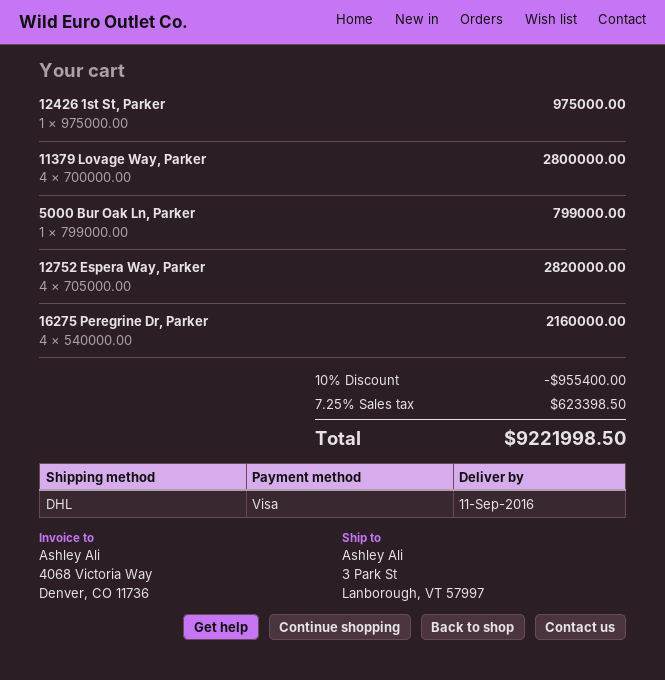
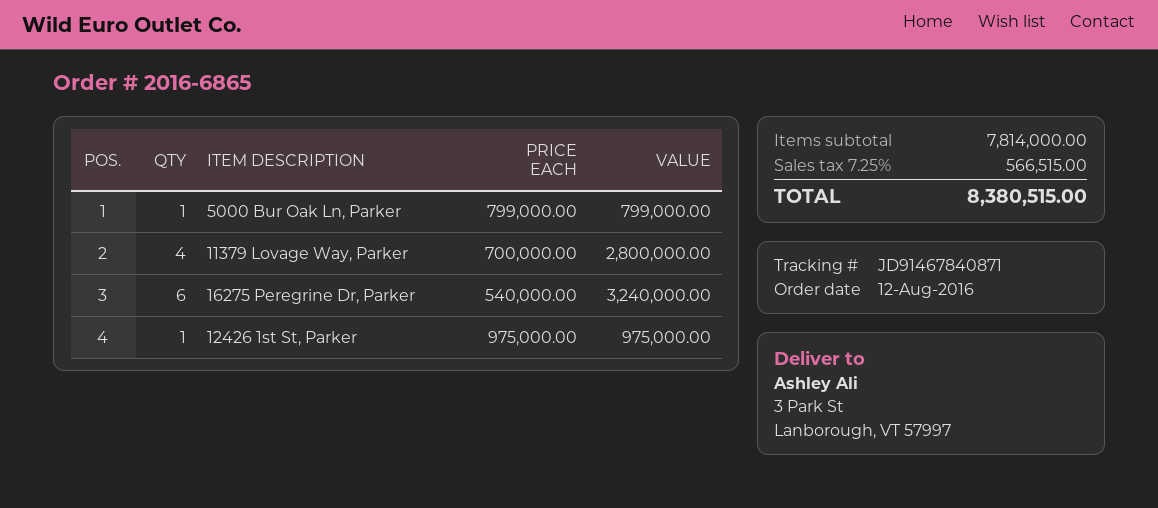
12752 Espera Way, Parker: 4 x 705000.00 = 2820000.00 -> none
16275 Peregrine Dr, Parker: 4 x 540000.00 = 2160000.00 -> 6 x 540000.00 = 3240000.00
discount: 10% = 955400.00 -> none
tax: 7.25% = 623398.50 -> 7.25% = 566515.00
total: 9221998.50 -> 8380515.00

